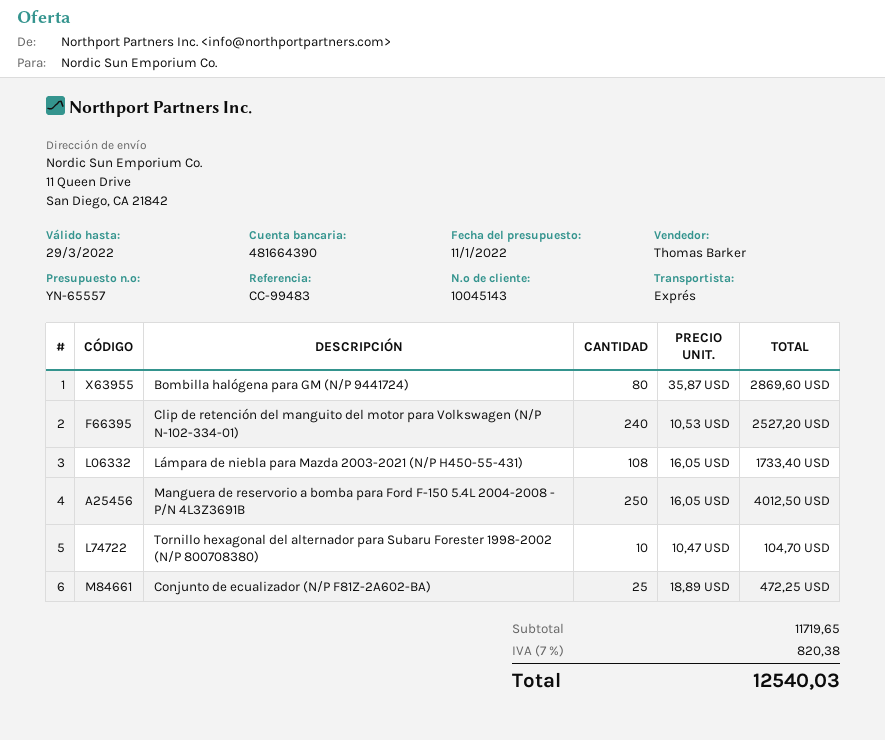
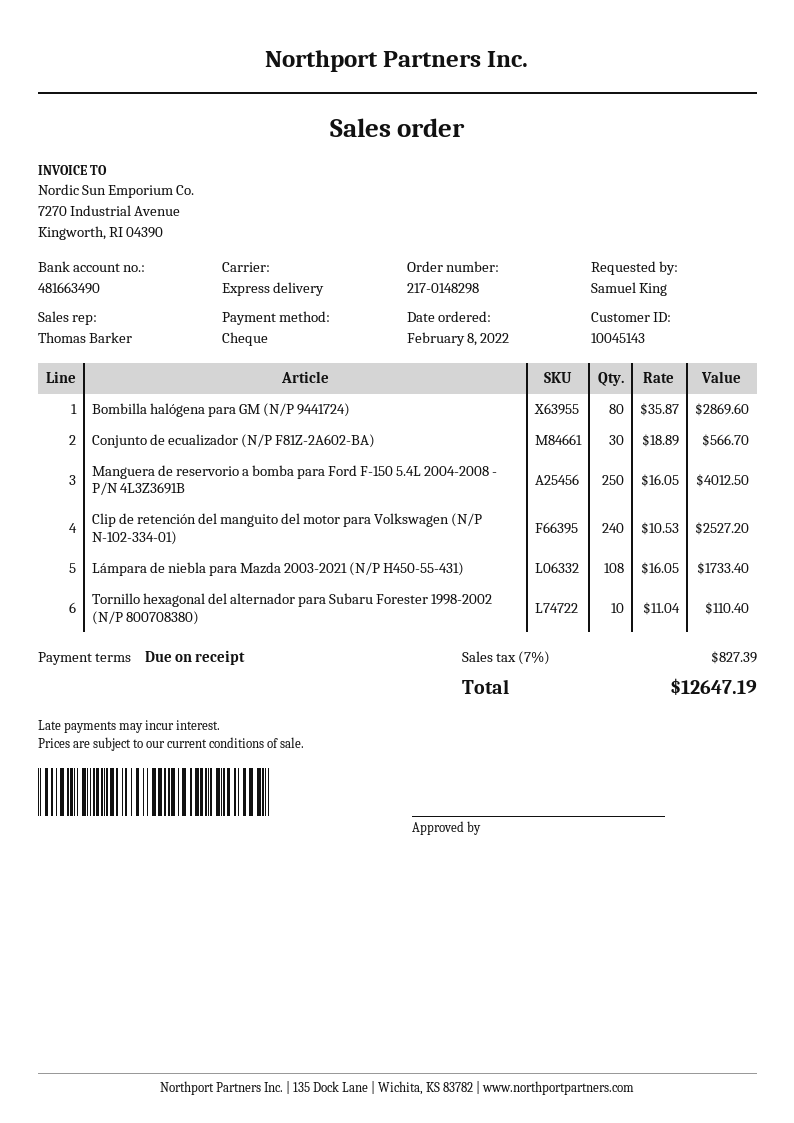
bank account: 481664390 -> 481663490
Tornillo hexagonal del alternador para Subaru Forester 1998-2002 (N/P 800708380): 10 x 10.47 = 104.70 -> 10 x 11.04 = 110.40
Conjunto de ecualizador (N/P F81Z-2A602-BA): 25 x 18.89 = 472.25 -> 30 x 18.89 = 566.70
tax: 7% = 820.38 -> 7% = 827.39
total: 12540.03 -> 12647.19

